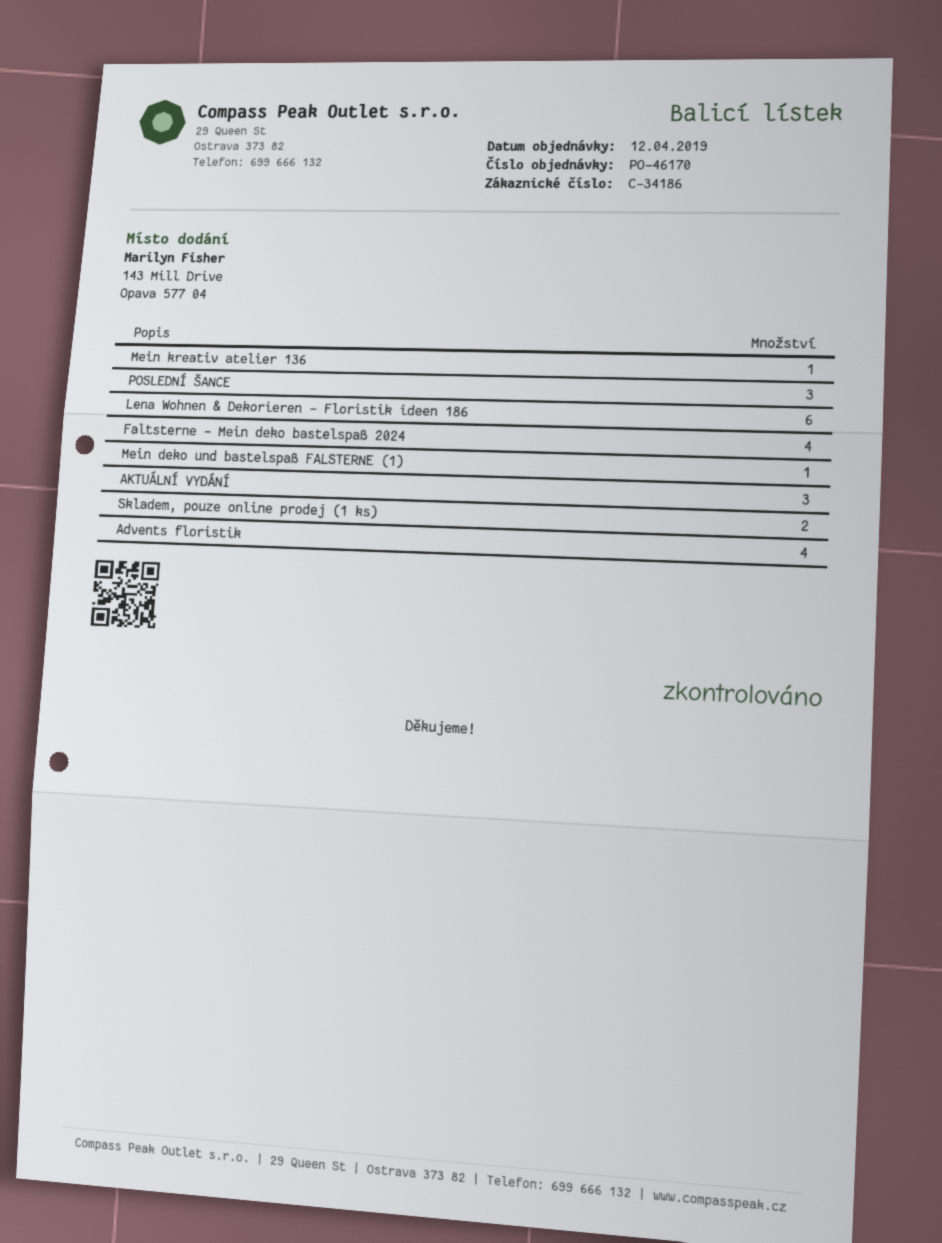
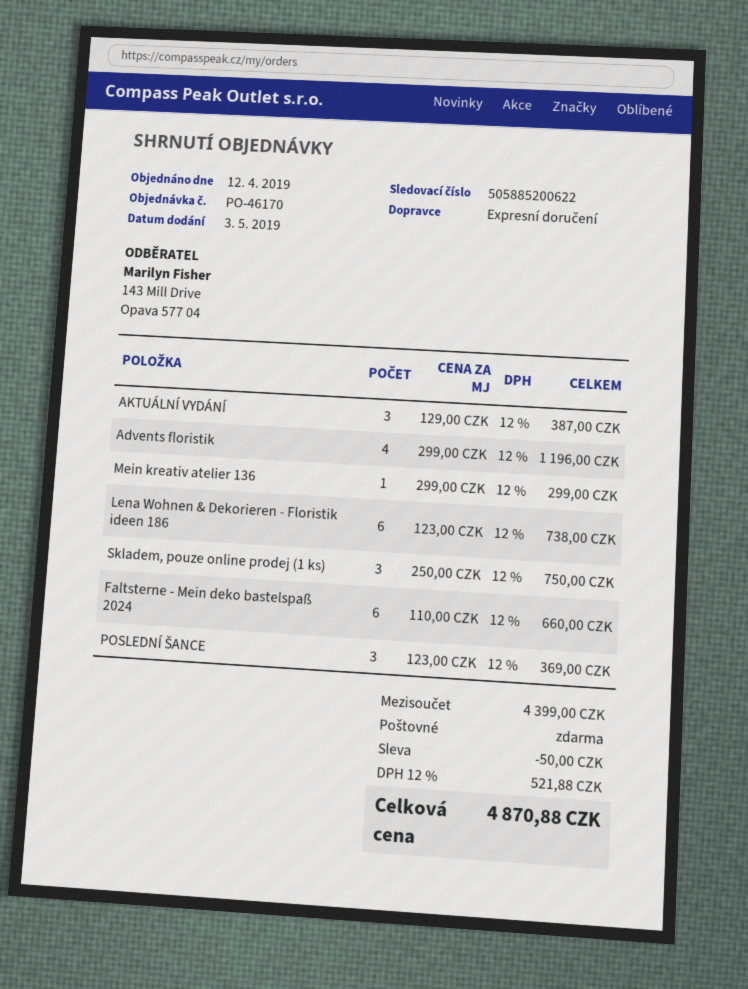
Faltsterne - Mein deko bastelspaß 2024: 4 -> 6
Mein deko und bastelspaß FALSTERNE (1): 1 -> none
Skladem, pouze online prodej (1 ks): 2 -> 3

